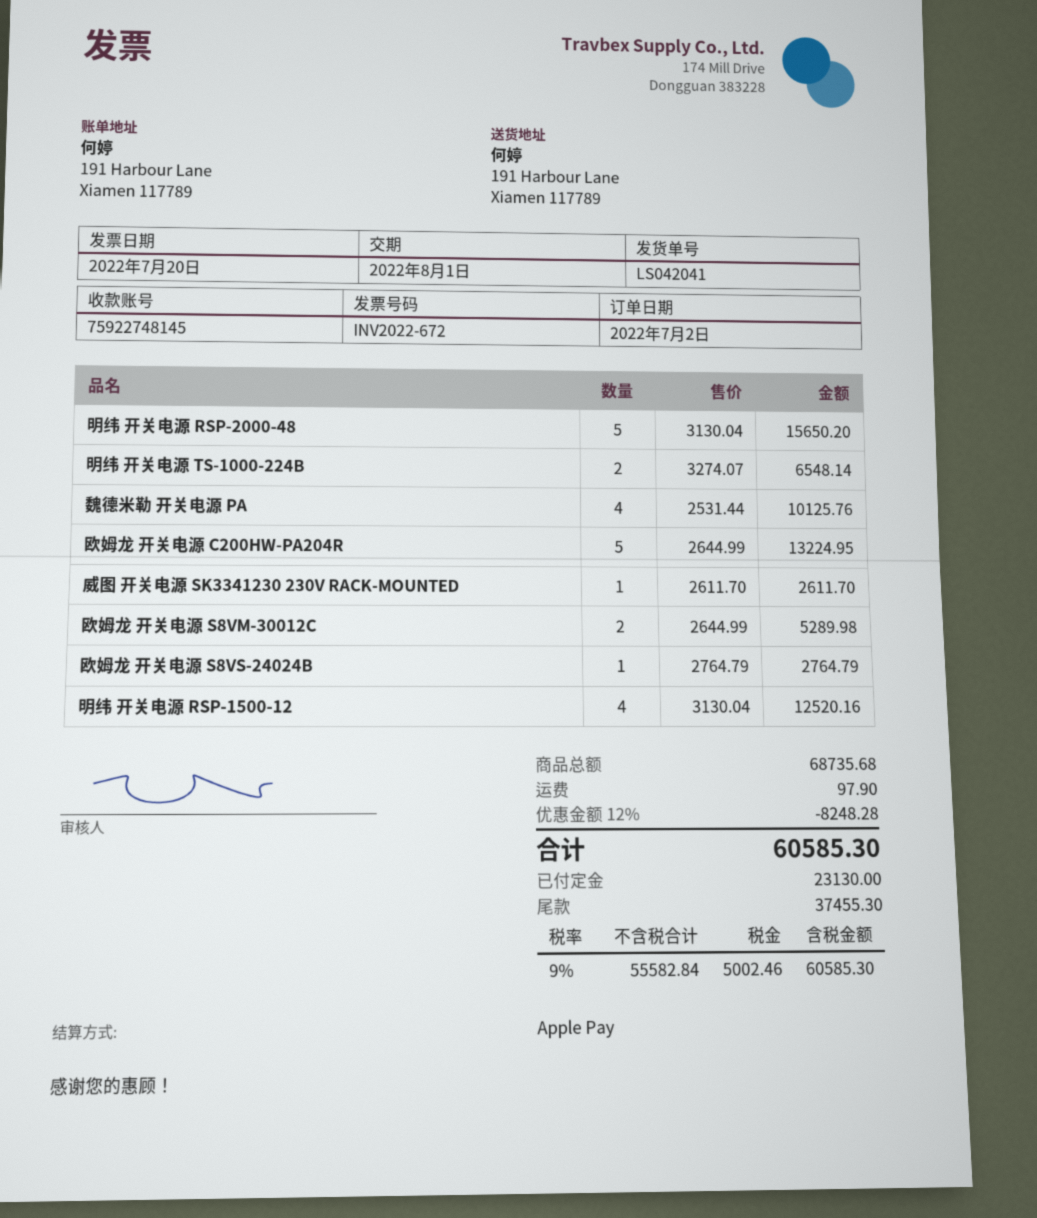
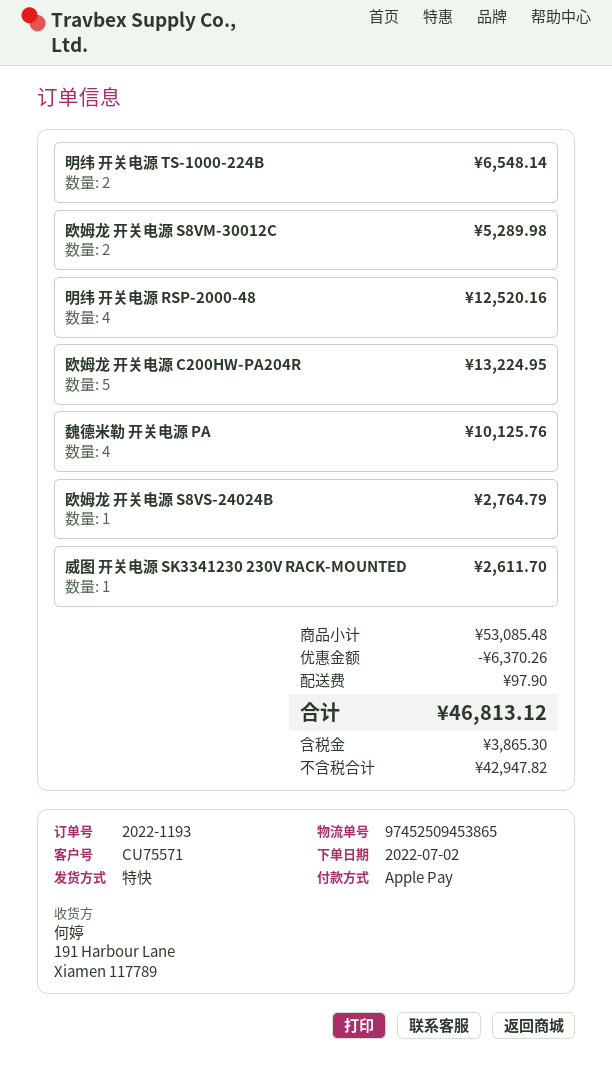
明纬 开关电源 RSP-2000-48: 5 for 15650.20 -> 4 for 12520.16
明纬 开关电源 RSP-1500-12: 4 for 12520.16 -> none
subtotal: 68735.68 -> 53085.48
discount: 8248.28 -> 6370.26
net: 55582.84 -> 42947.82
tax: 5002.46 -> 3865.30
total: 60585.30 -> 46813.12

